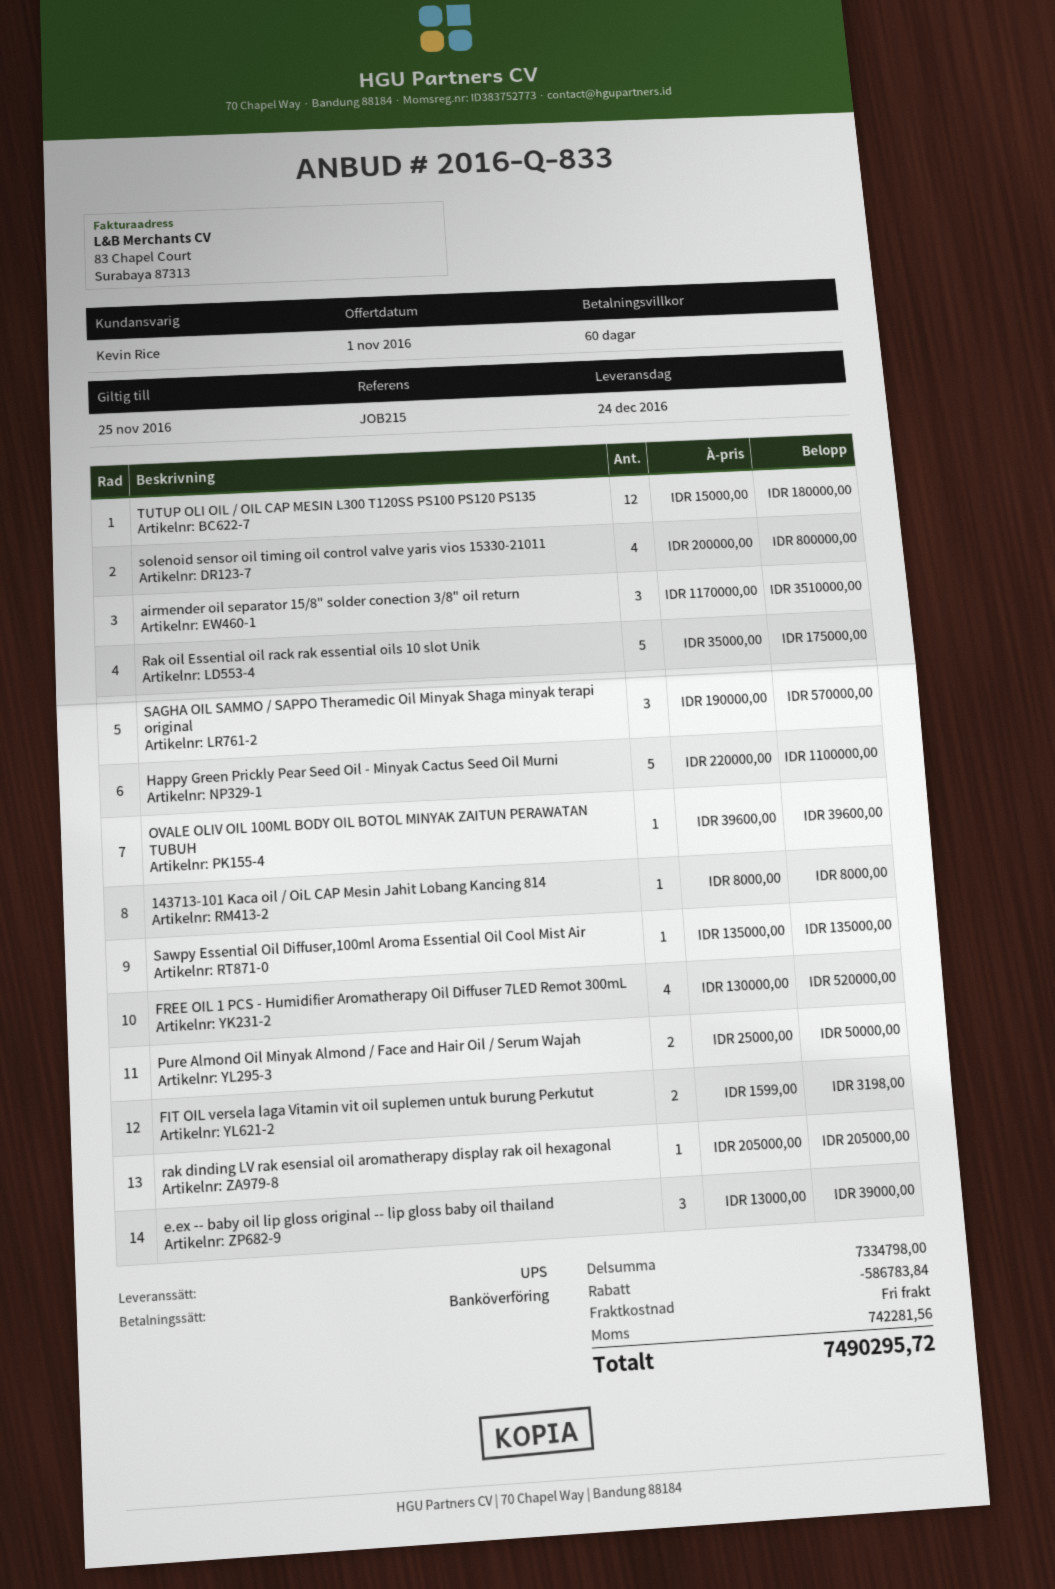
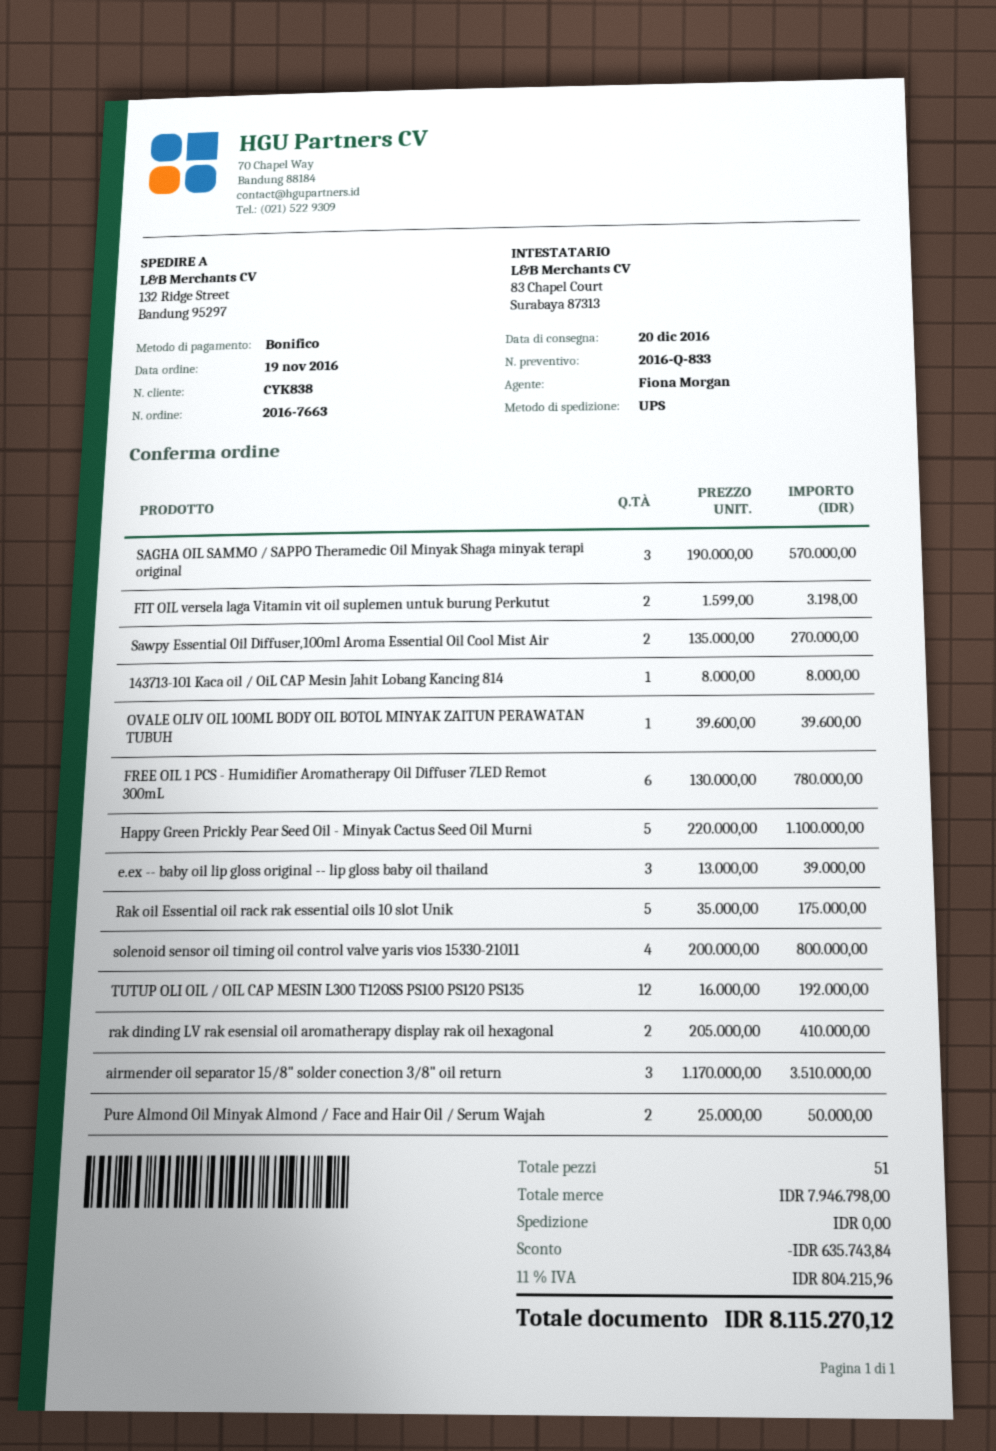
delivery date: 2016-12-24 -> 2016-12-20
sales rep: Kevin Rice -> Fiona Morgan
TUTUP OLI OIL / OIL CAP MESIN L300 T120SS PS100 PS120 PS135: 12 x 15000.00 = 180000.00 -> 12 x 16000.00 = 192000.00
Sawpy Essential Oil Diffuser,100ml Aroma Essential Oil Cool Mist Air: 1 x 135000.00 = 135000.00 -> 2 x 135000.00 = 270000.00
FREE OIL 1 PCS - Humidifier Aromatherapy Oil Diffuser 7LED Remot 300mL: 4 x 130000.00 = 520000.00 -> 6 x 130000.00 = 780000.00
rak dinding LV rak esensial oil aromatherapy display rak oil hexagonal: 1 x 205000.00 = 205000.00 -> 2 x 205000.00 = 410000.00
subtotal: 7334798.00 -> 7946798.00
discount: 586783.84 -> 635743.84
tax: 742281.56 -> 804215.96
total: 7490295.72 -> 8115270.12

